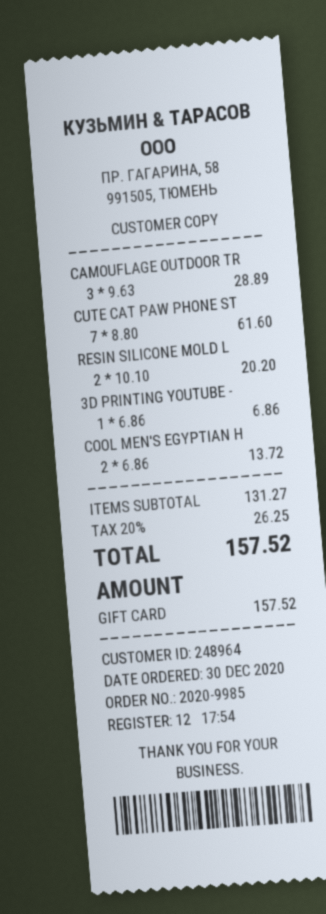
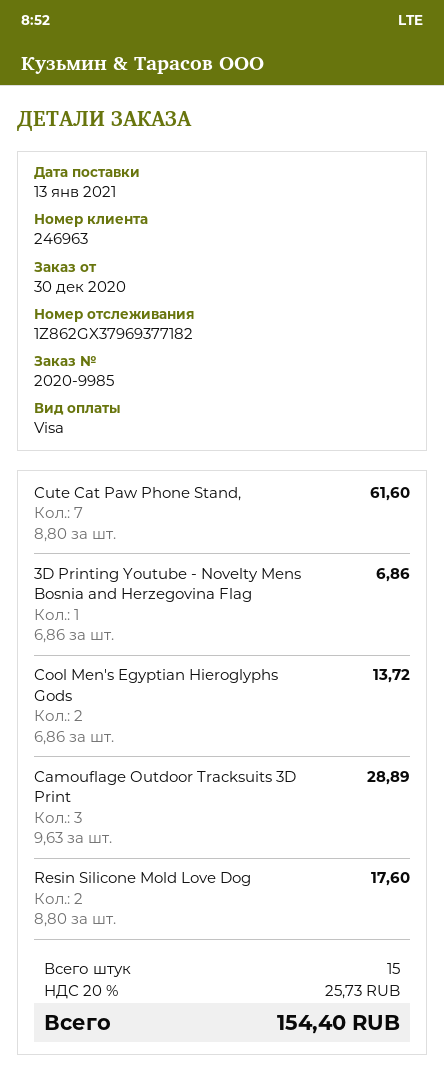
customer number: 248964 -> 246963
payment method: gift card -> Visa
RESIN SILICONE MOLD L: 2 x 10.10 = 20.20 -> 2 x 8.80 = 17.60
tax: 20% = 26.25 -> 20% = 25.73
total: 157.52 -> 154.40

